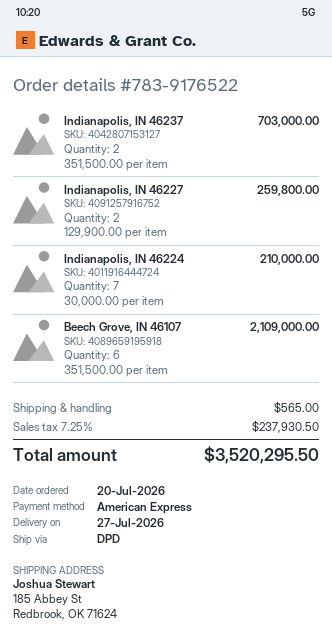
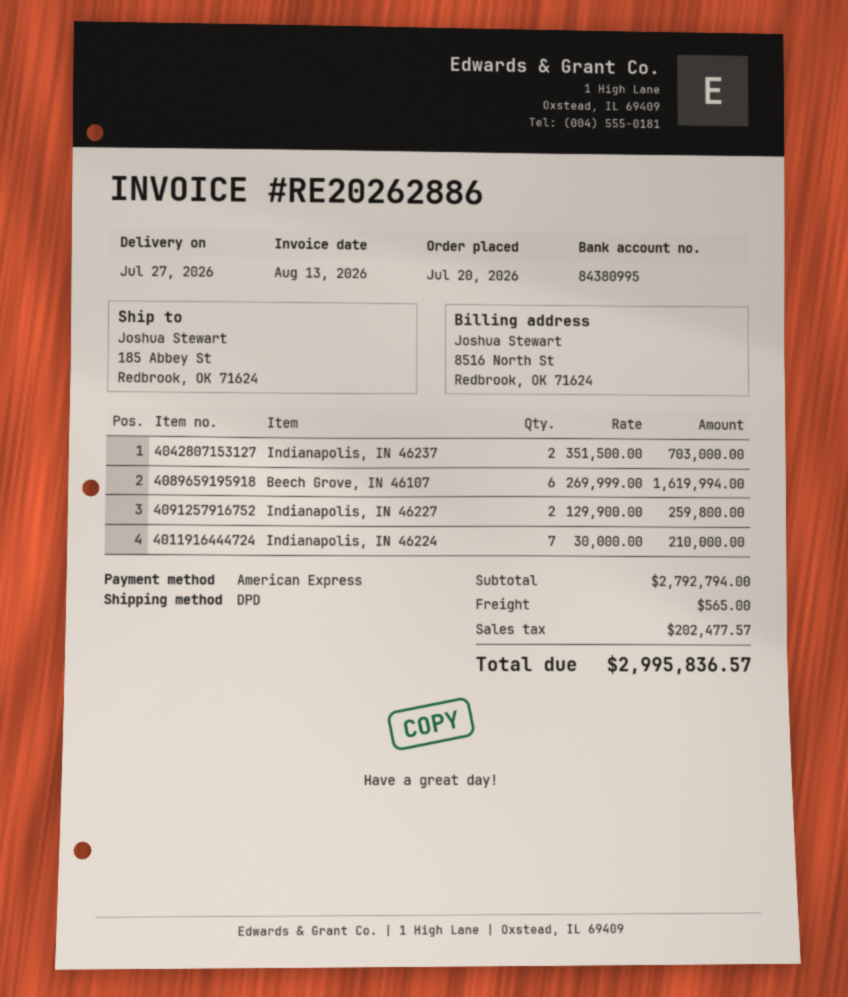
Beech Grove, IN 46107: 6 x 351500.00 = 2109000.00 -> 6 x 269999.00 = 1619994.00
tax: 237930.50 -> 202477.57
total: 3520295.50 -> 2995836.57

